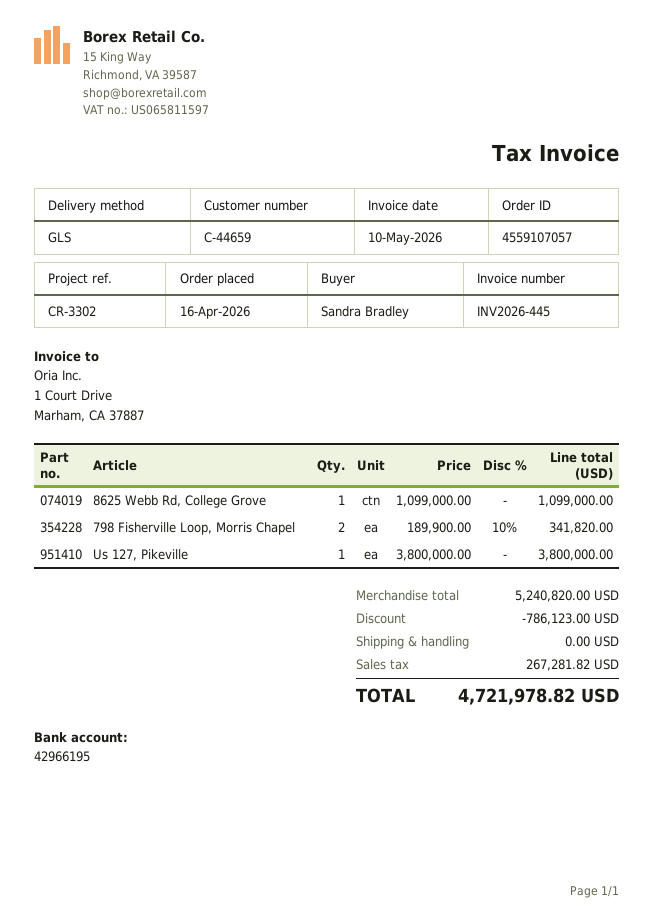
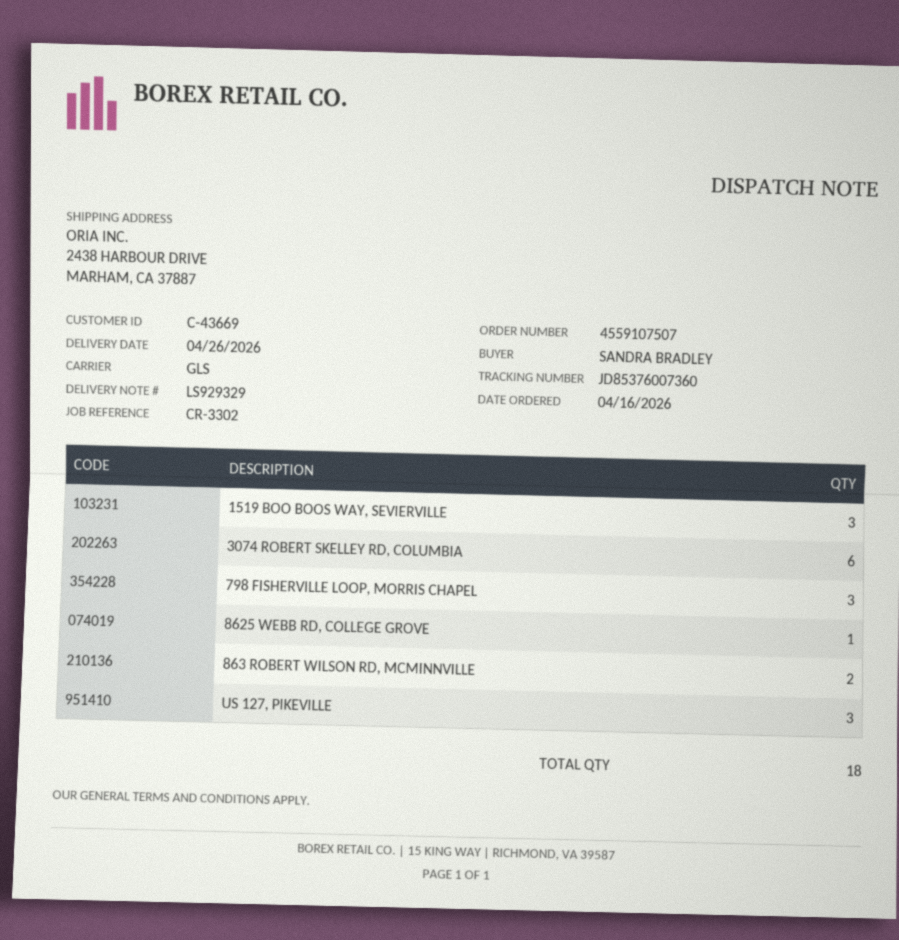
order number: 4559107057 -> 4559107507
customer number: C-44659 -> C-43669
798 Fisherville Loop, Morris Chapel: 2 -> 3
Us 127, Pikeville: 1 -> 3
1519 BOO BOOS WAY, SEVIERVILLE: none -> 3
3074 ROBERT SKELLEY RD, COLUMBIA: none -> 6
863 ROBERT WILSON RD, MCMINNVILLE: none -> 2

